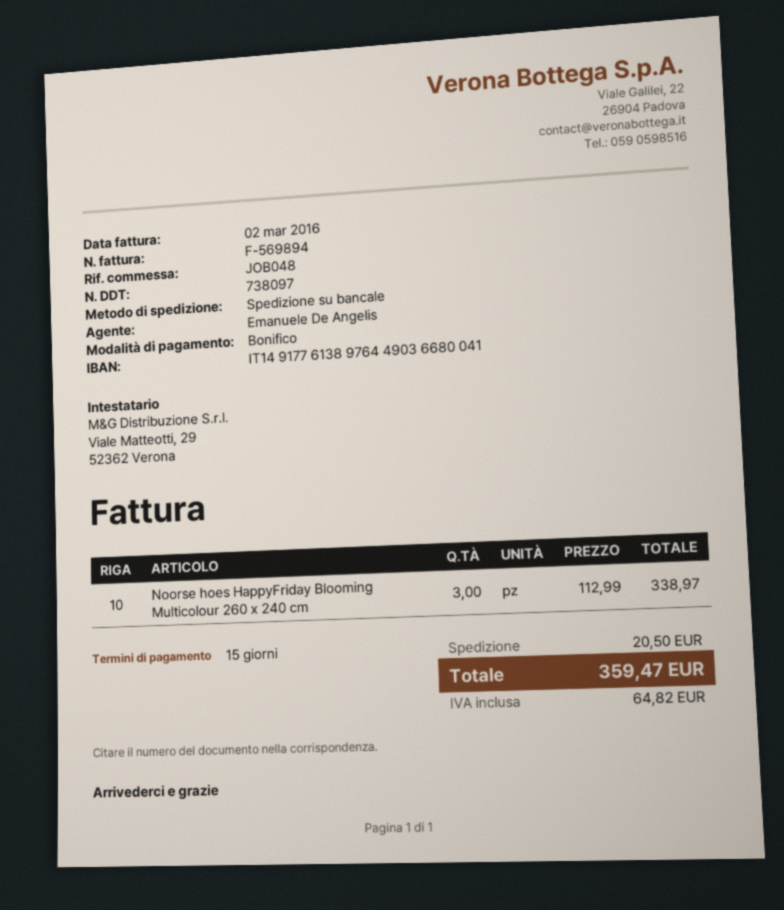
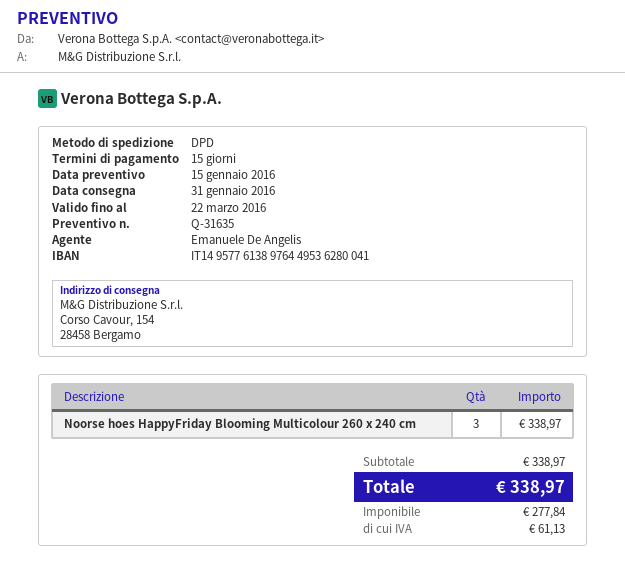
bank account: IT1491776138976449036680041 -> IT1495776138976449536280041
shipping method: pallet freight -> DPD
shipping: 20.50 -> none
tax: 64.82 -> 61.13
total: 359.47 -> 338.97

